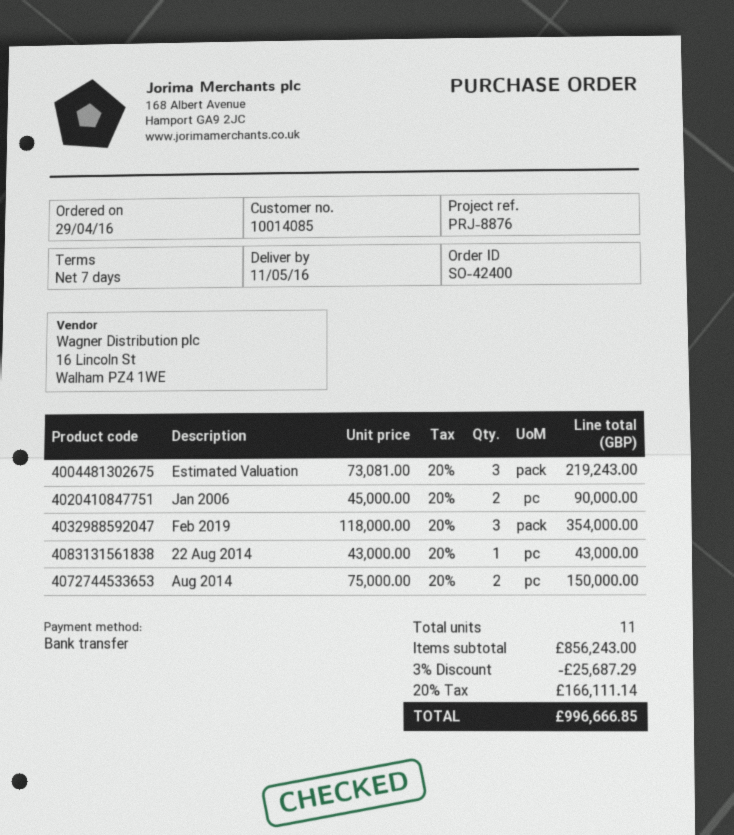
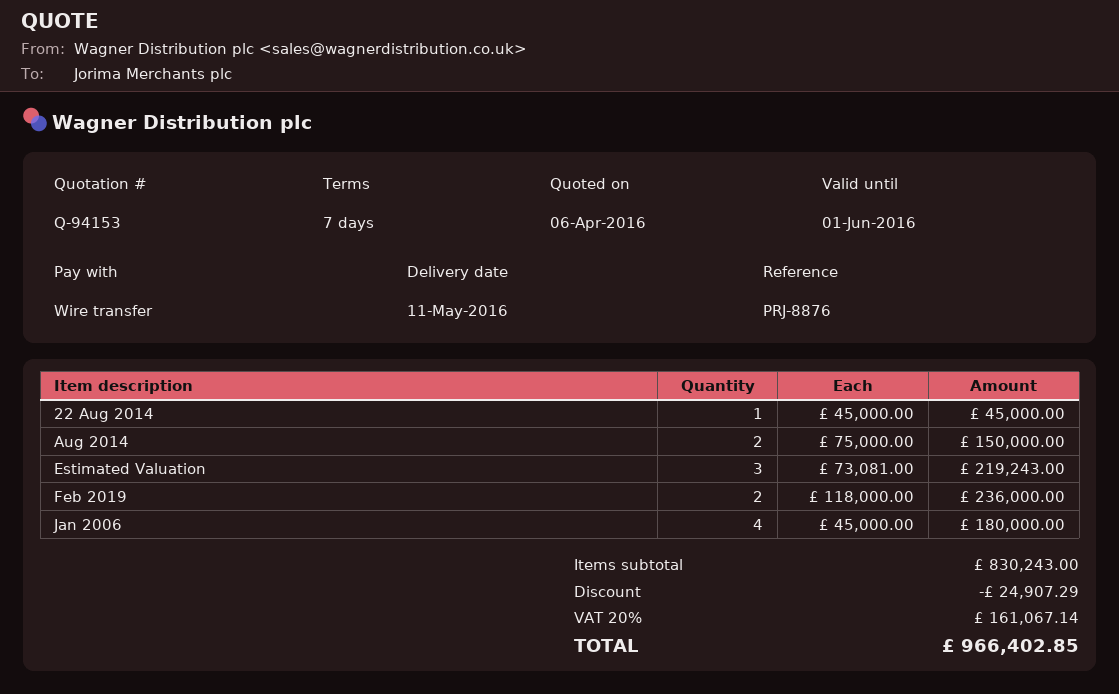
Jan 2006: 2 x 45000.00 = 90000.00 -> 4 x 45000.00 = 180000.00
Feb 2019: 3 x 118000.00 = 354000.00 -> 2 x 118000.00 = 236000.00
22 Aug 2014: 1 x 43000.00 = 43000.00 -> 1 x 45000.00 = 45000.00
subtotal: 856243.00 -> 830243.00
discount: 25687.29 -> 24907.29
tax: 20% = 166111.14 -> 20% = 161067.14
total: 996666.85 -> 966402.85

